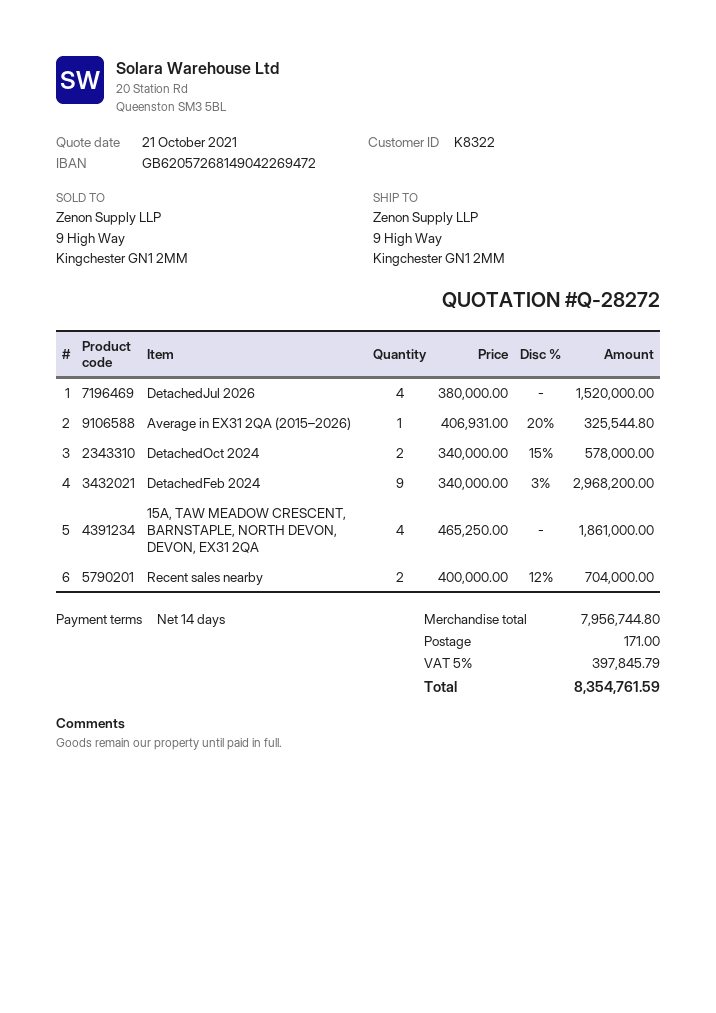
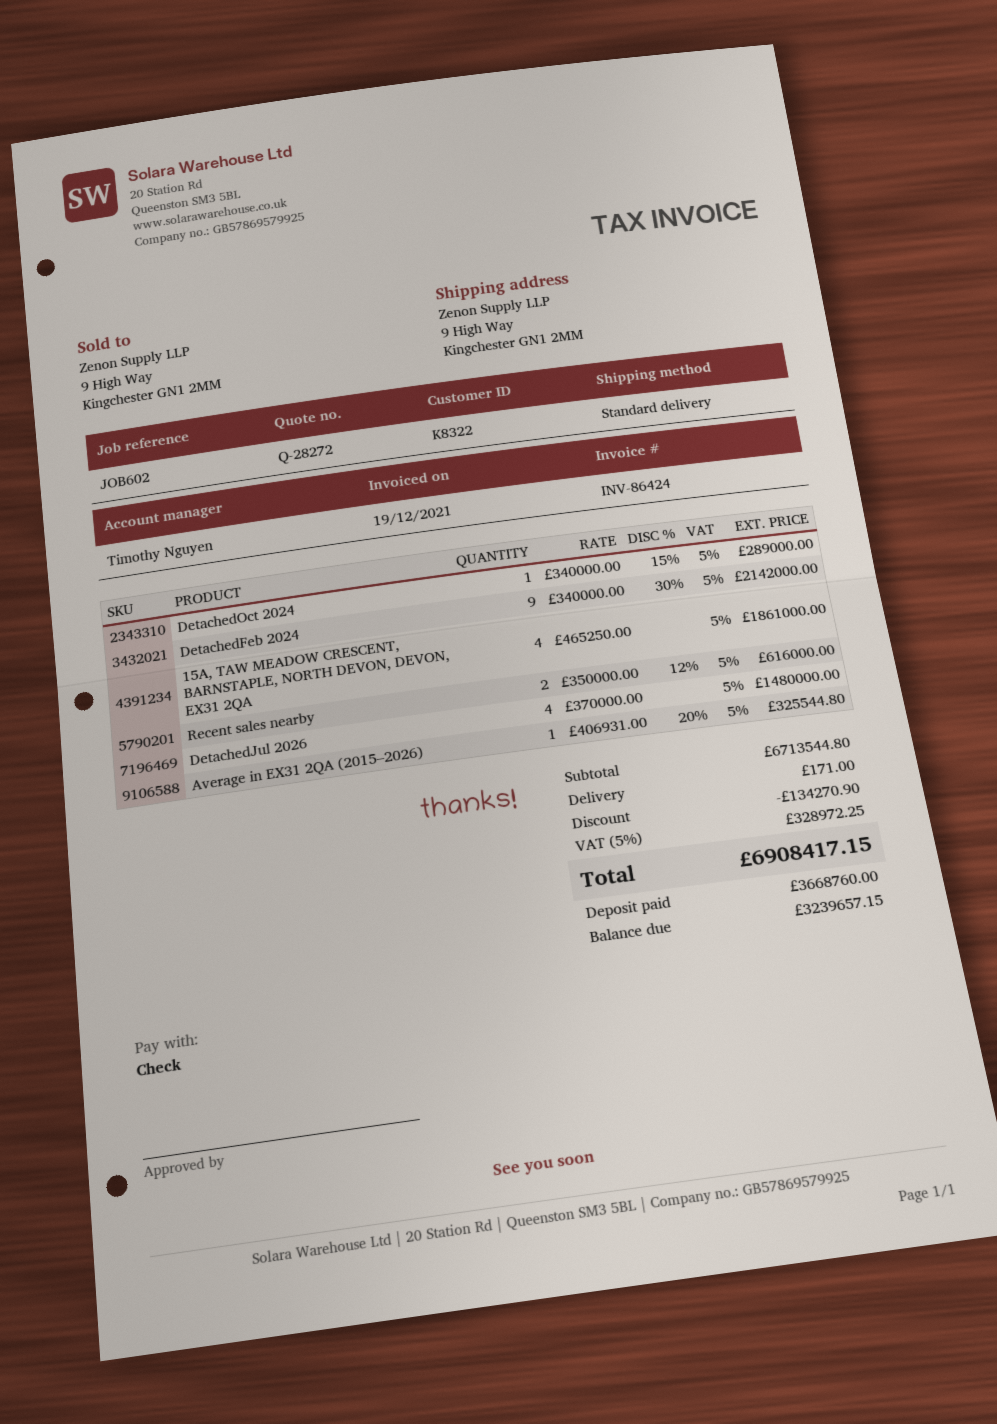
DetachedJul 2026: 4 x 380000.00 = 1520000.00 -> 4 x 370000.00 = 1480000.00
DetachedOct 2024: 2 x 340000.00 - 15% = 578000.00 -> 1 x 340000.00 - 15% = 289000.00
DetachedFeb 2024: 9 x 340000.00 - 3% = 2968200.00 -> 9 x 340000.00 - 30% = 2142000.00
Recent sales nearby: 2 x 400000.00 - 12% = 704000.00 -> 2 x 350000.00 - 12% = 616000.00
subtotal: 7956744.80 -> 6713544.80
discount: none -> 134270.90
tax: 5% = 397845.79 -> 5% = 328972.25
total: 8354761.59 -> 6908417.15

